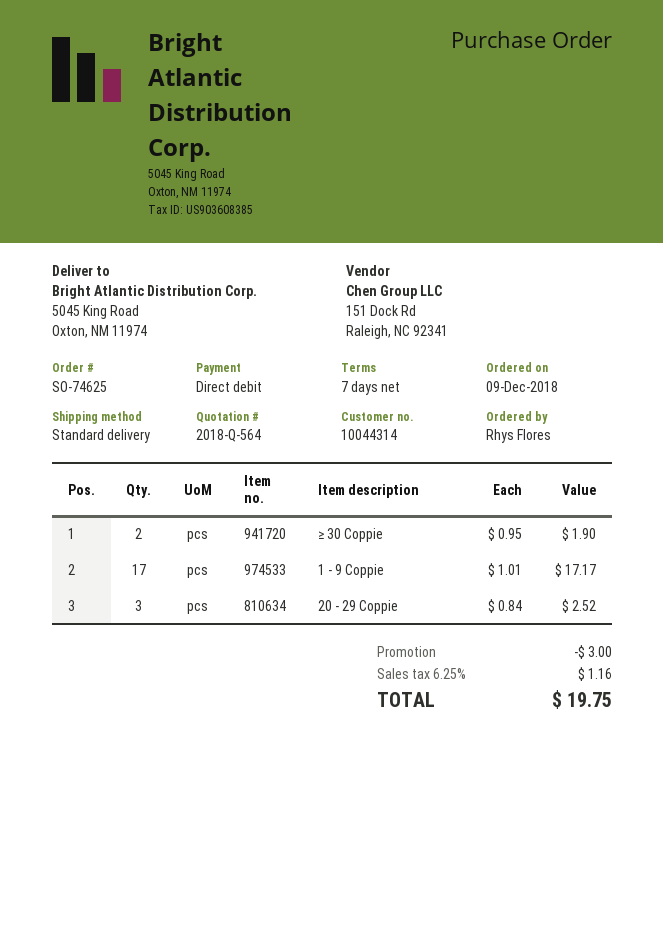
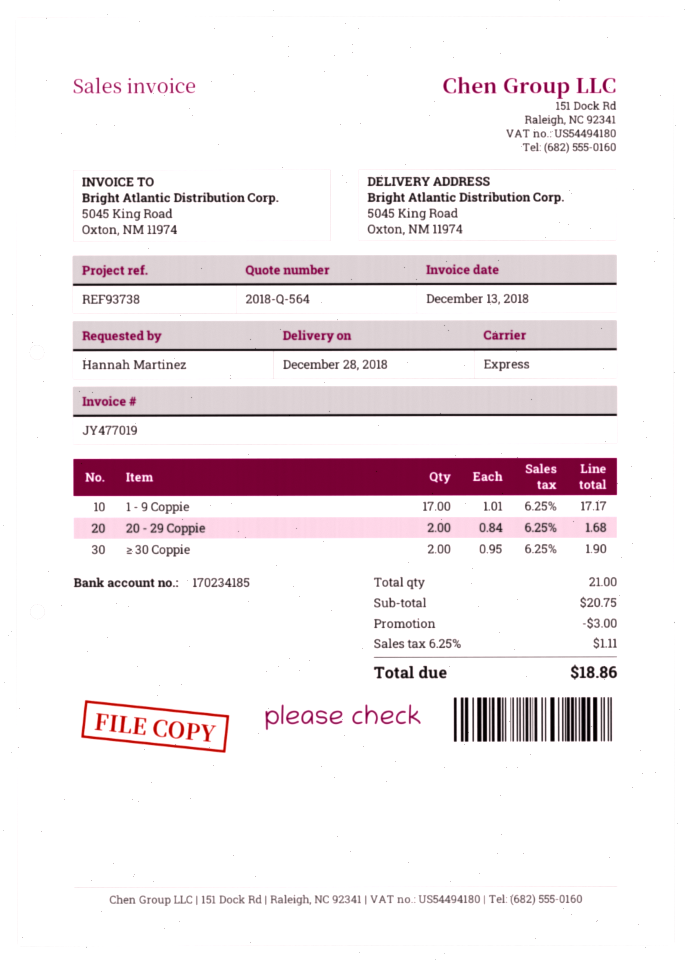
ordered by: Rhys Flores -> Hannah Martinez
shipping method: standard -> express
20 - 29 Coppie: 3 x 0.84 = 2.52 -> 2 x 0.84 = 1.68
tax: 6.25% = 1.16 -> 6.25% = 1.11
total: 19.75 -> 18.86

